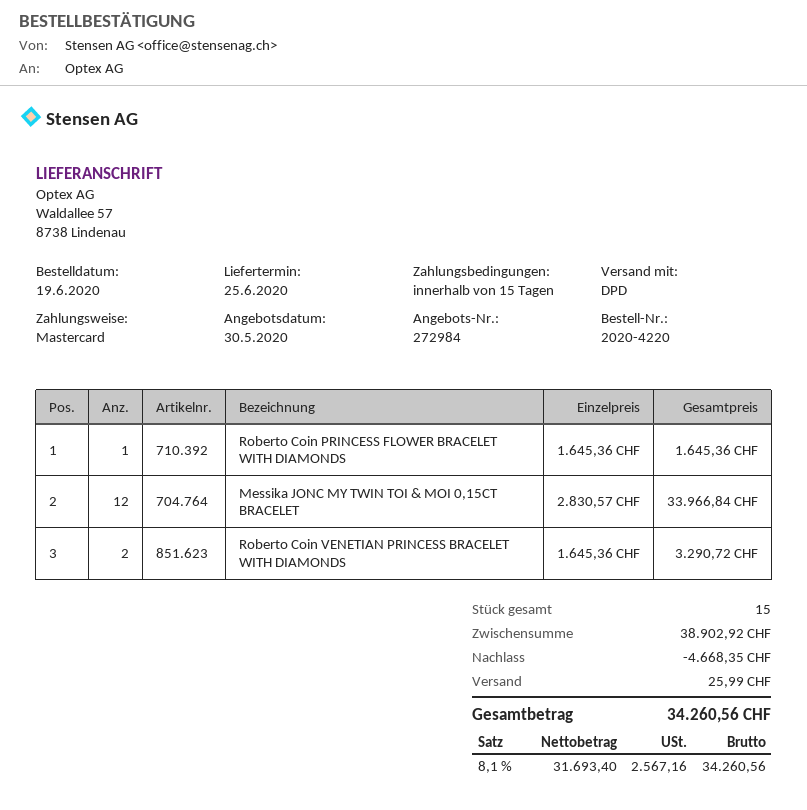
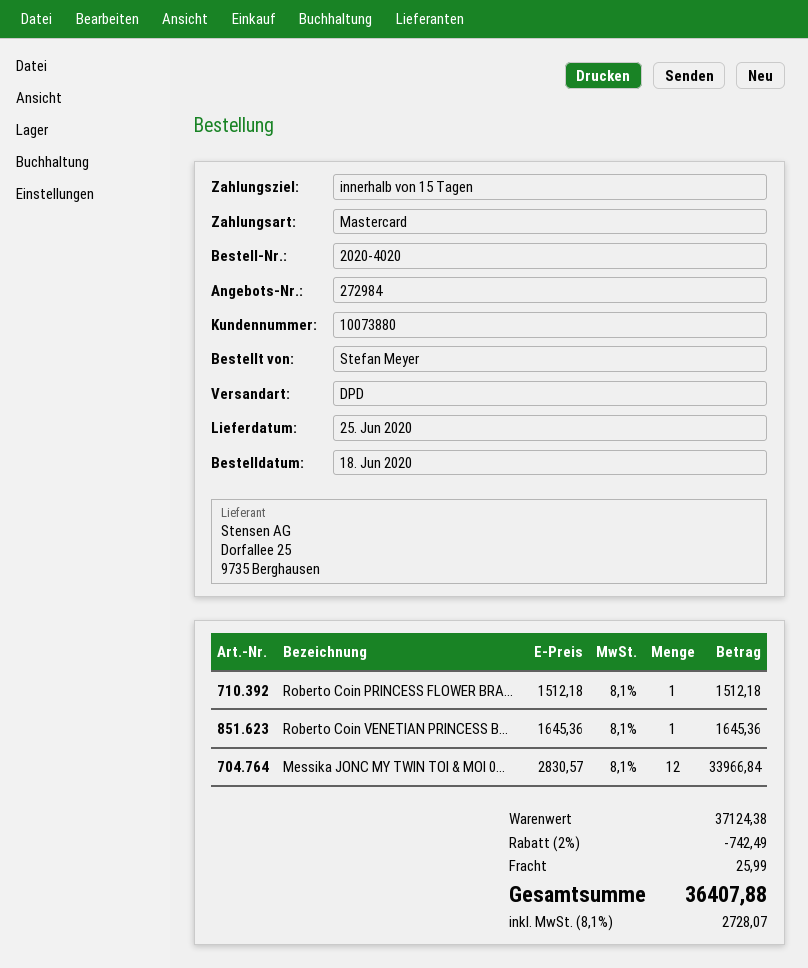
order number: 2020-4220 -> 2020-4020
order date: 2020-06-19 -> 2020-06-18
Roberto Coin PRINCESS FLOWER BRACELET WITH DIAMONDS: 1 x 1645.36 = 1645.36 -> 1 x 1512.18 = 1512.18
Roberto Coin VENETIAN PRINCESS BRACELET WITH DIAMONDS: 2 x 1645.36 = 3290.72 -> 1 x 1645.36 = 1645.36
subtotal: 38902.92 -> 37124.38
discount: 4668.35 -> 742.49
tax: 8.1% = 2567.16 -> 8.1% = 2728.07
total: 34260.56 -> 36407.88

